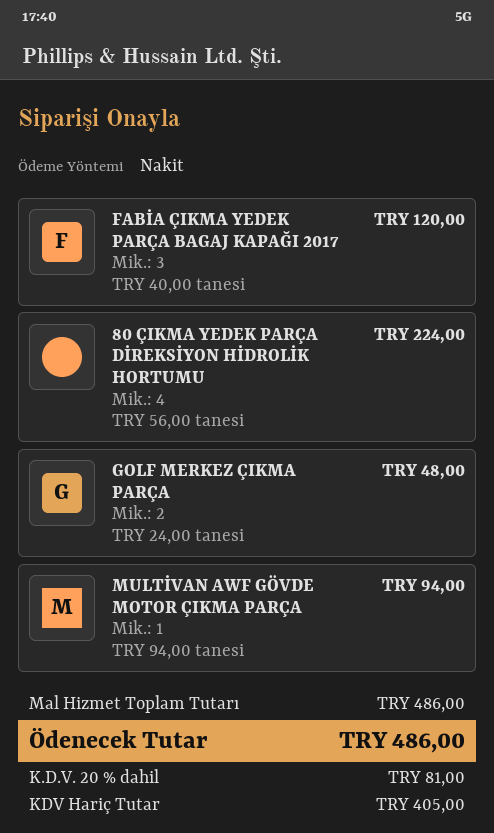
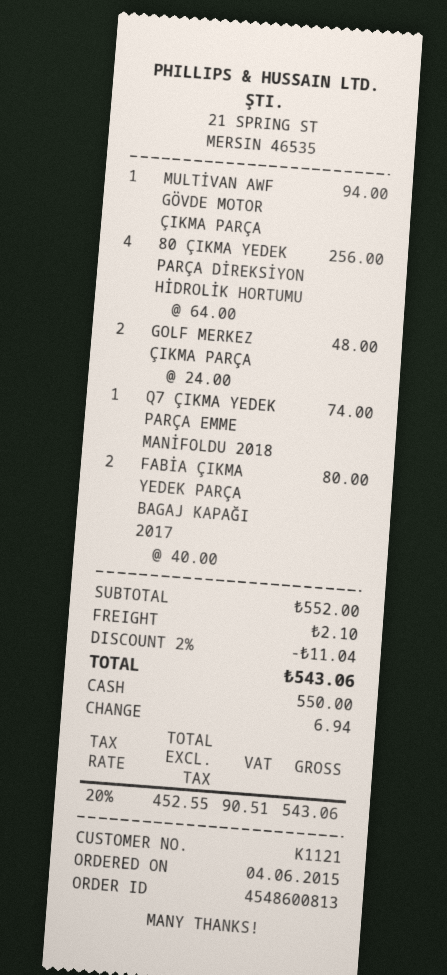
FABİA ÇIKMA YEDEK PARÇA BAGAJ KAPAĞI 2017: 3 x 40.00 = 120.00 -> 2 x 40.00 = 80.00
80 ÇIKMA YEDEK PARÇA DİREKSİYON HİDROLİK HORTUMU: 4 x 56.00 = 224.00 -> 4 x 64.00 = 256.00
Q7 ÇIKMA YEDEK PARÇA EMME MANİFOLDU 2018: none -> 1 x 74.00 = 74.00
subtotal: 486.00 -> 552.00
discount: none -> 2% = 11.04
shipping: none -> 2.10
net: 405.00 -> 452.55
tax: 20% = 81.00 -> 20% = 90.51
total: 486.00 -> 543.06

